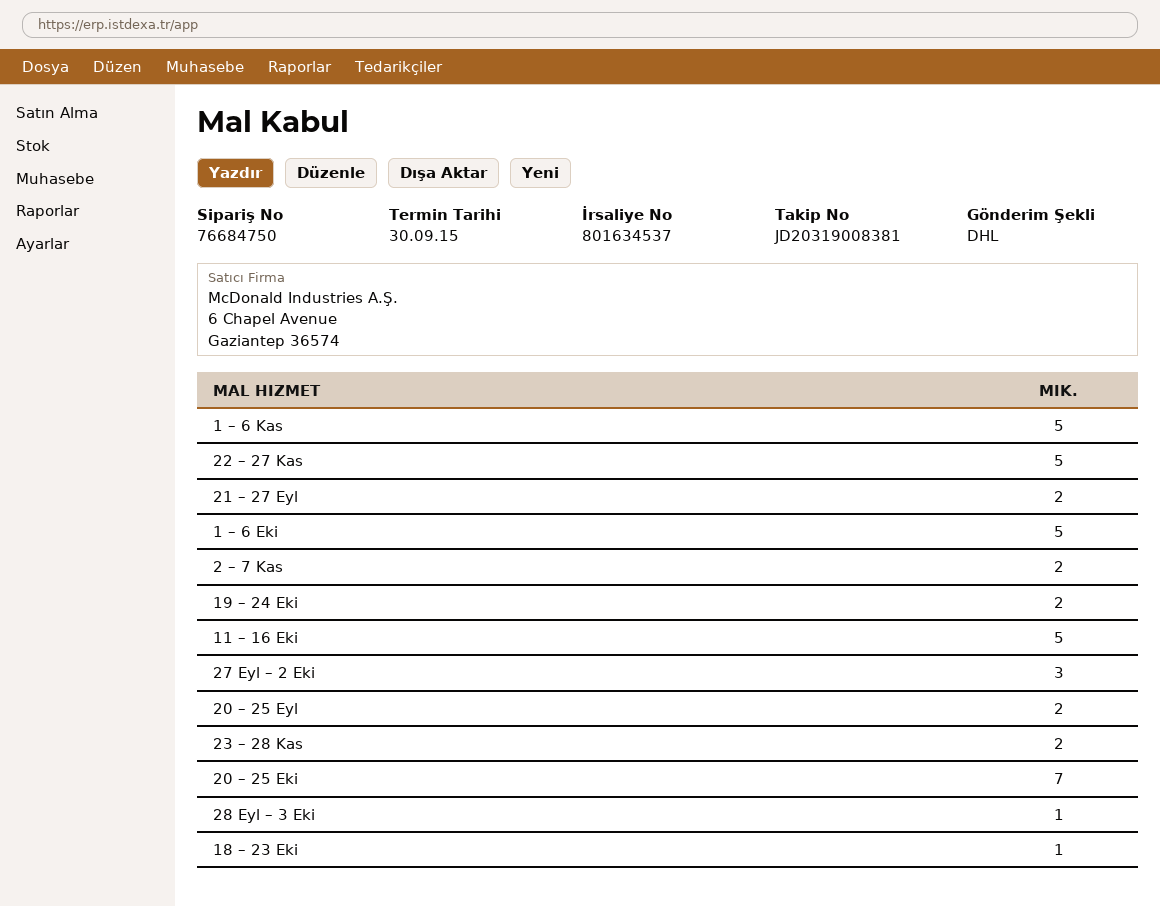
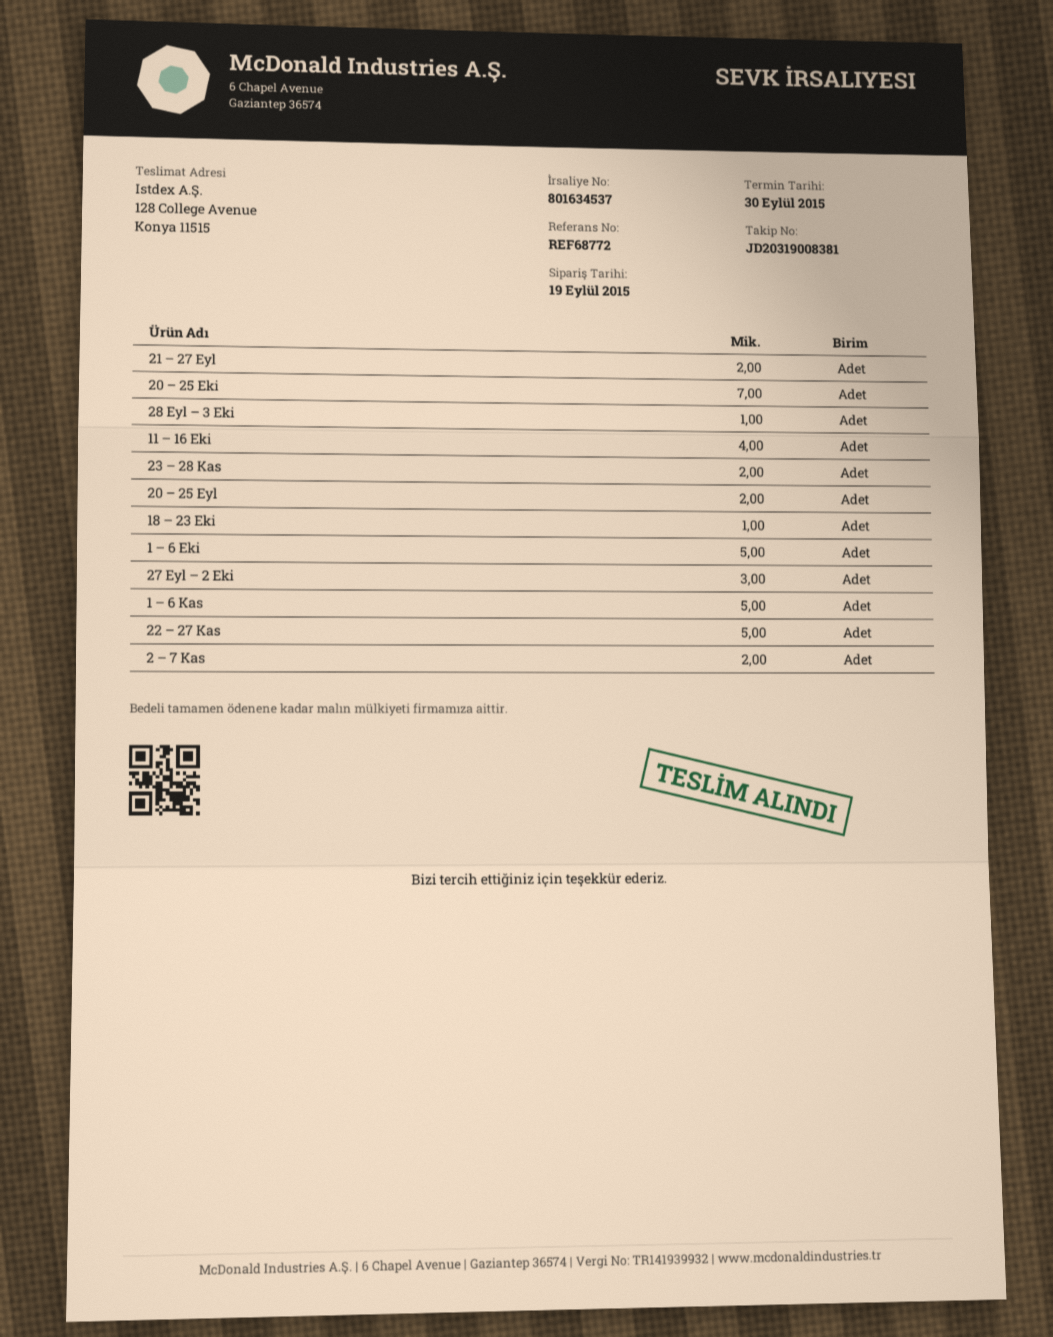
19 – 24 Eki: 2 -> none
11 – 16 Eki: 5 -> 4

